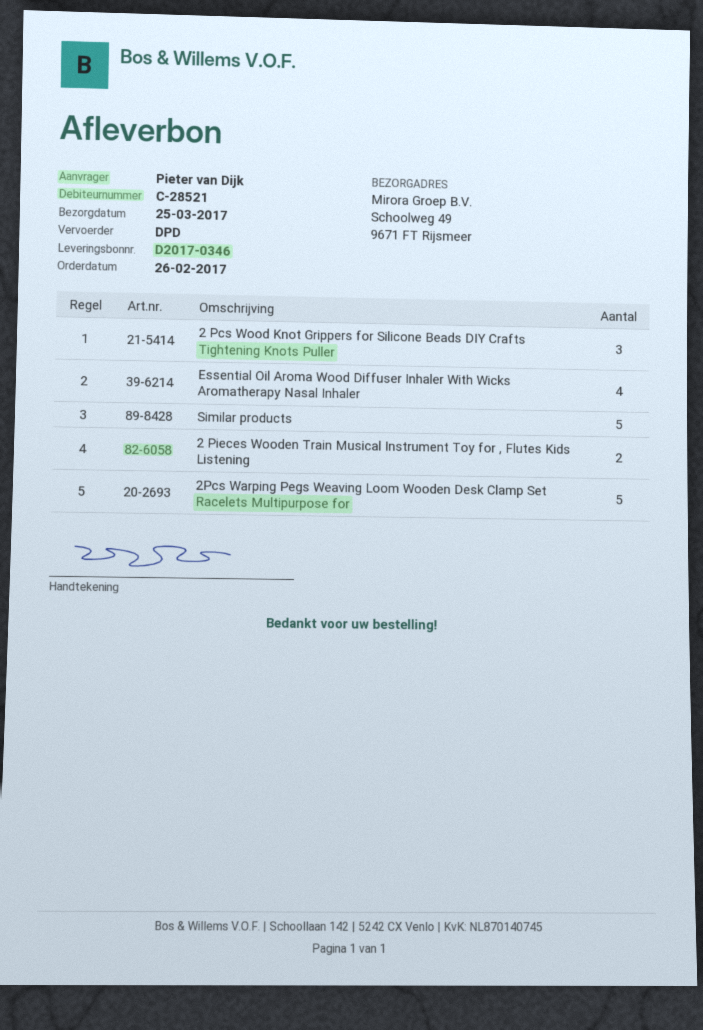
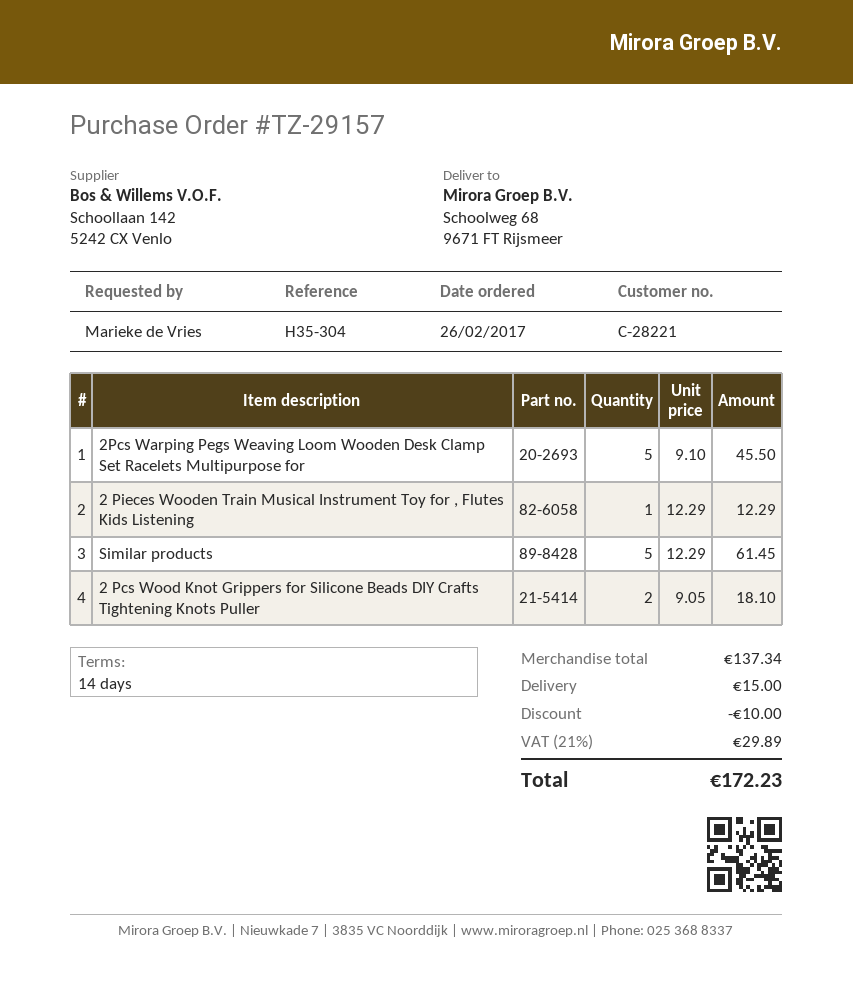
customer number: C-28521 -> C-28221
ordered by: Pieter van Dijk -> Marieke de Vries
ship to: Schoolweg 49, 9671 FT Rijsmeer -> Schoolweg 68, 9671 FT Rijsmeer
2 Pcs Wood Knot Grippers for Silicone Beads DIY Crafts Tightening Knots Puller: 3 -> 2
Essential Oil Aroma Wood Diffuser Inhaler With Wicks Aromatherapy Nasal Inhaler: 4 -> none
2 Pieces Wooden Train Musical Instrument Toy for , Flutes Kids Listening: 2 -> 1

